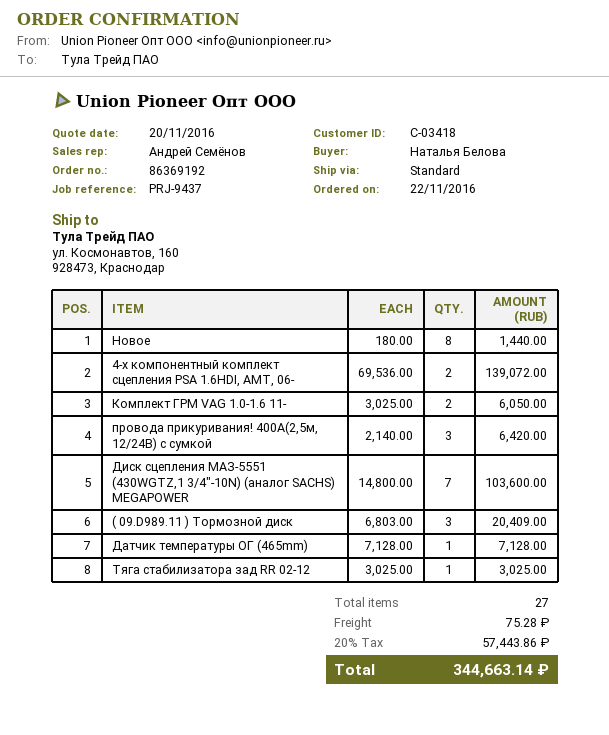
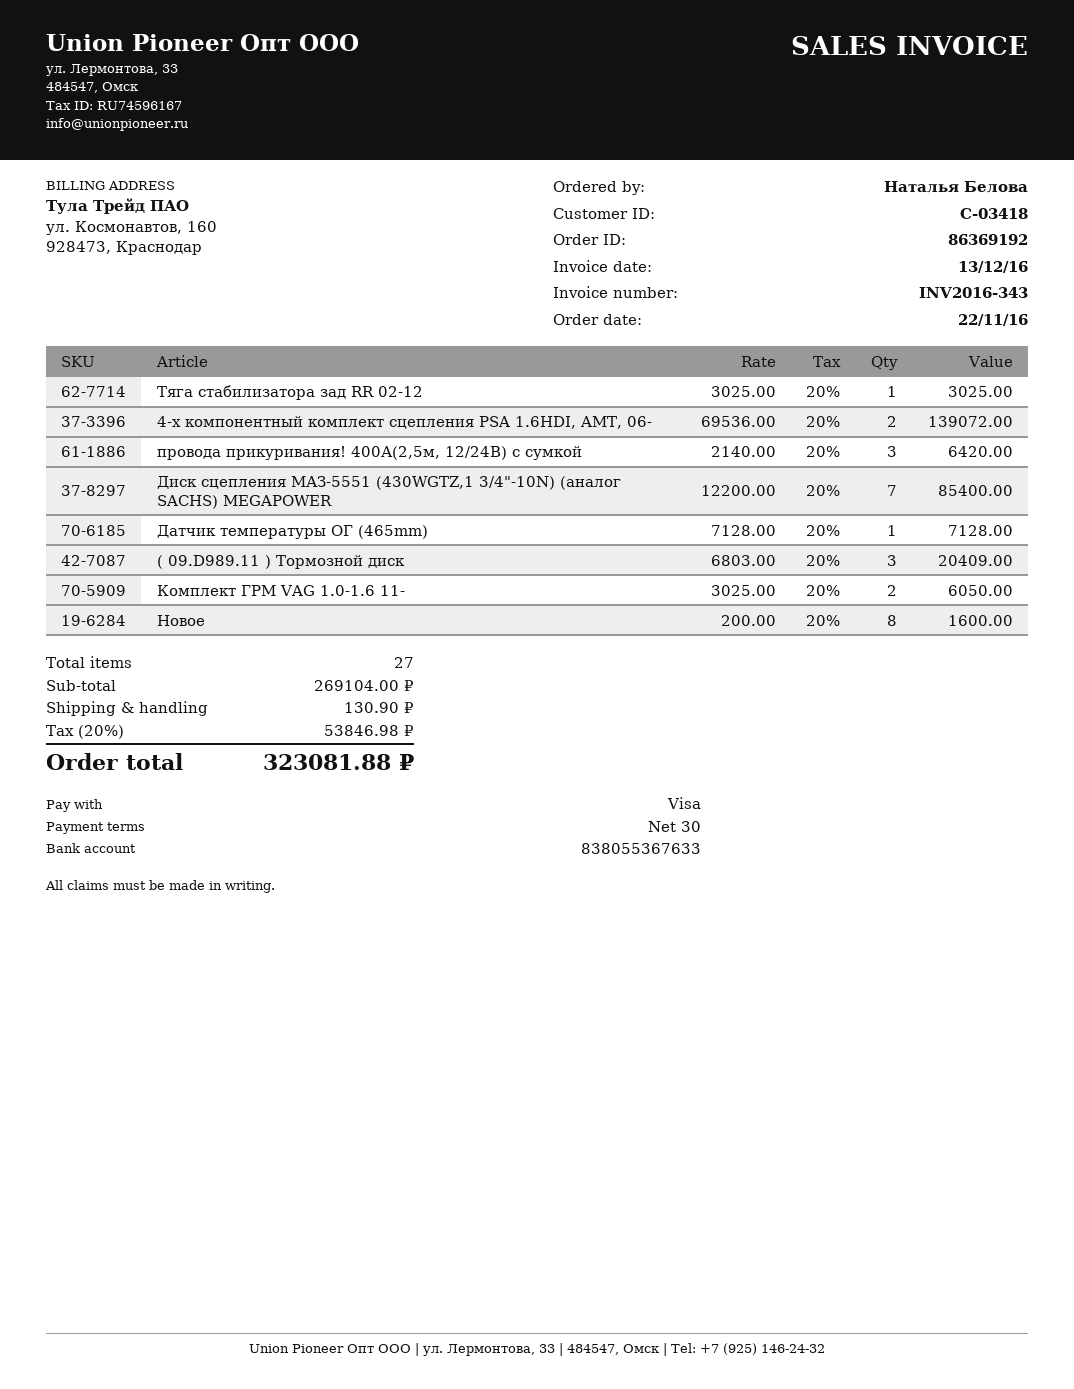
Новое: 8 x 180.00 = 1440.00 -> 8 x 200.00 = 1600.00
Диск сцепления МАЗ-5551 (430WGTZ,1 3/4"-10N) (аналог SACHS) MEGAPOWER: 7 x 14800.00 = 103600.00 -> 7 x 12200.00 = 85400.00
shipping: 75.28 -> 130.90
tax: 20% = 57443.86 -> 20% = 53846.98
total: 344663.14 -> 323081.88

